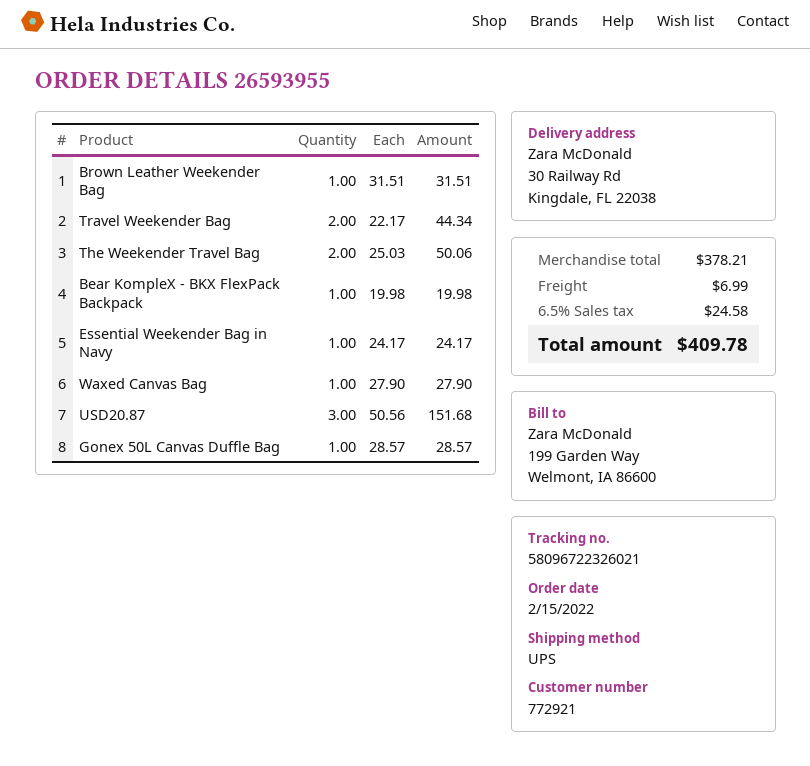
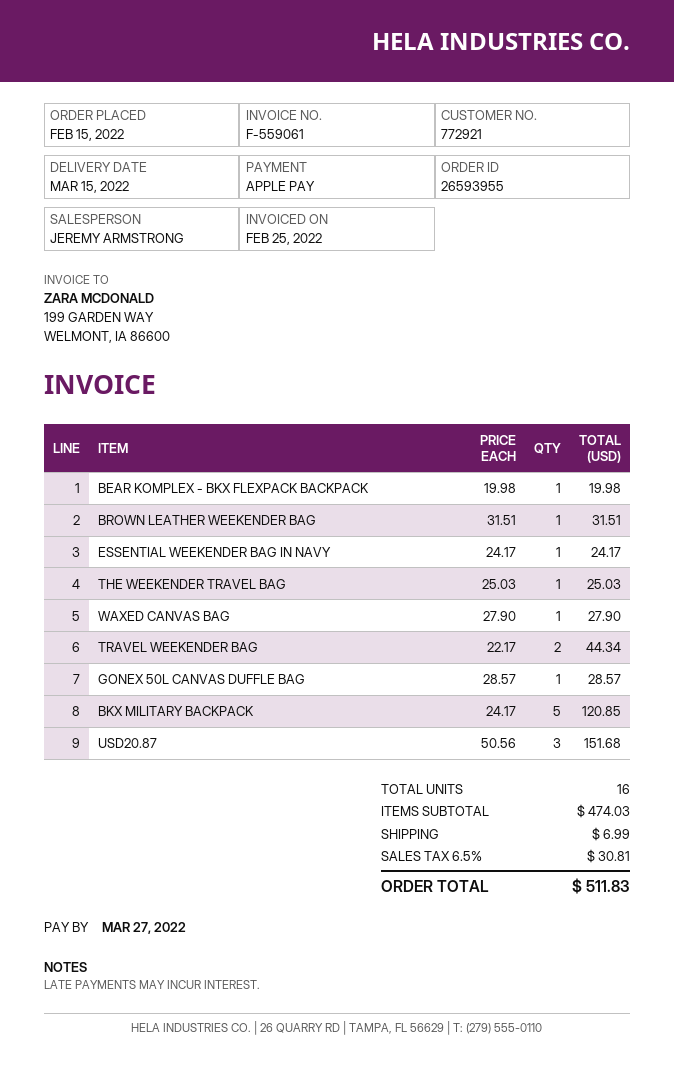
The Weekender Travel Bag: 2 x 25.03 = 50.06 -> 1 x 25.03 = 25.03
BKX MILITARY BACKPACK: none -> 5 x 24.17 = 120.85
subtotal: 378.21 -> 474.03
tax: 6.5% = 24.58 -> 6.5% = 30.81
total: 409.78 -> 511.83

